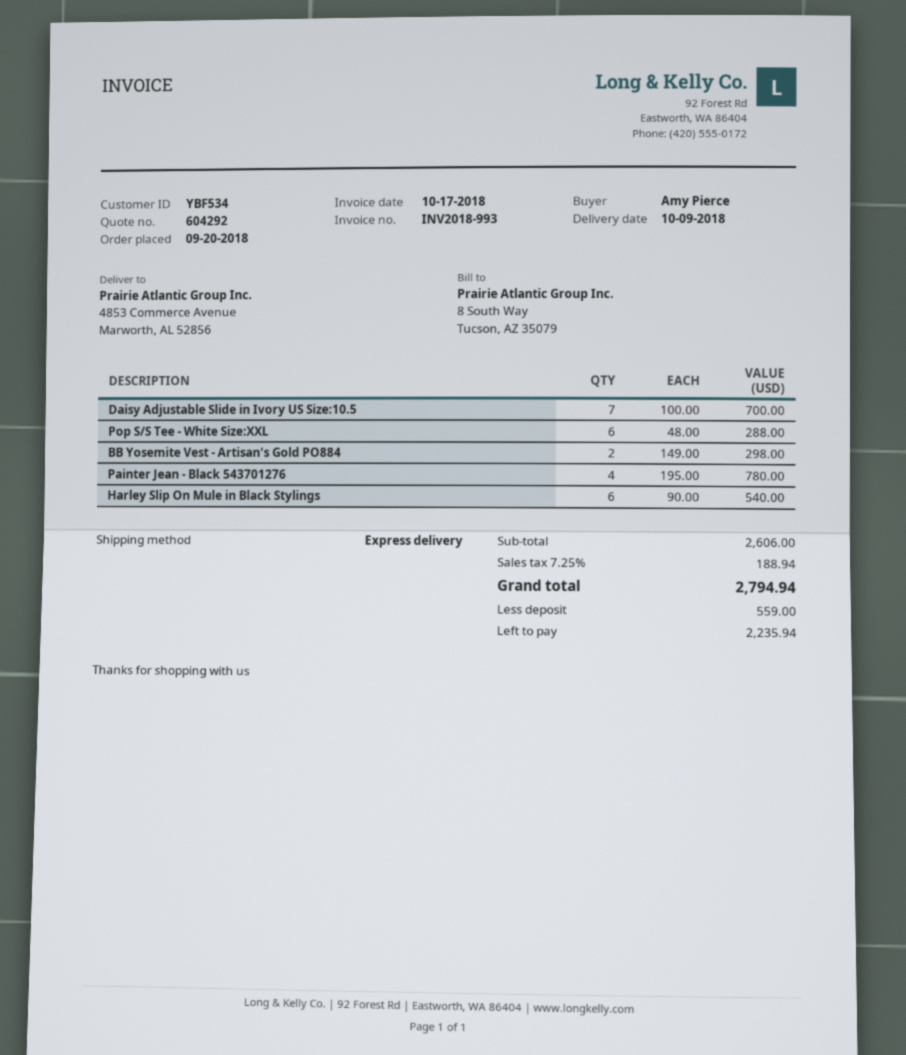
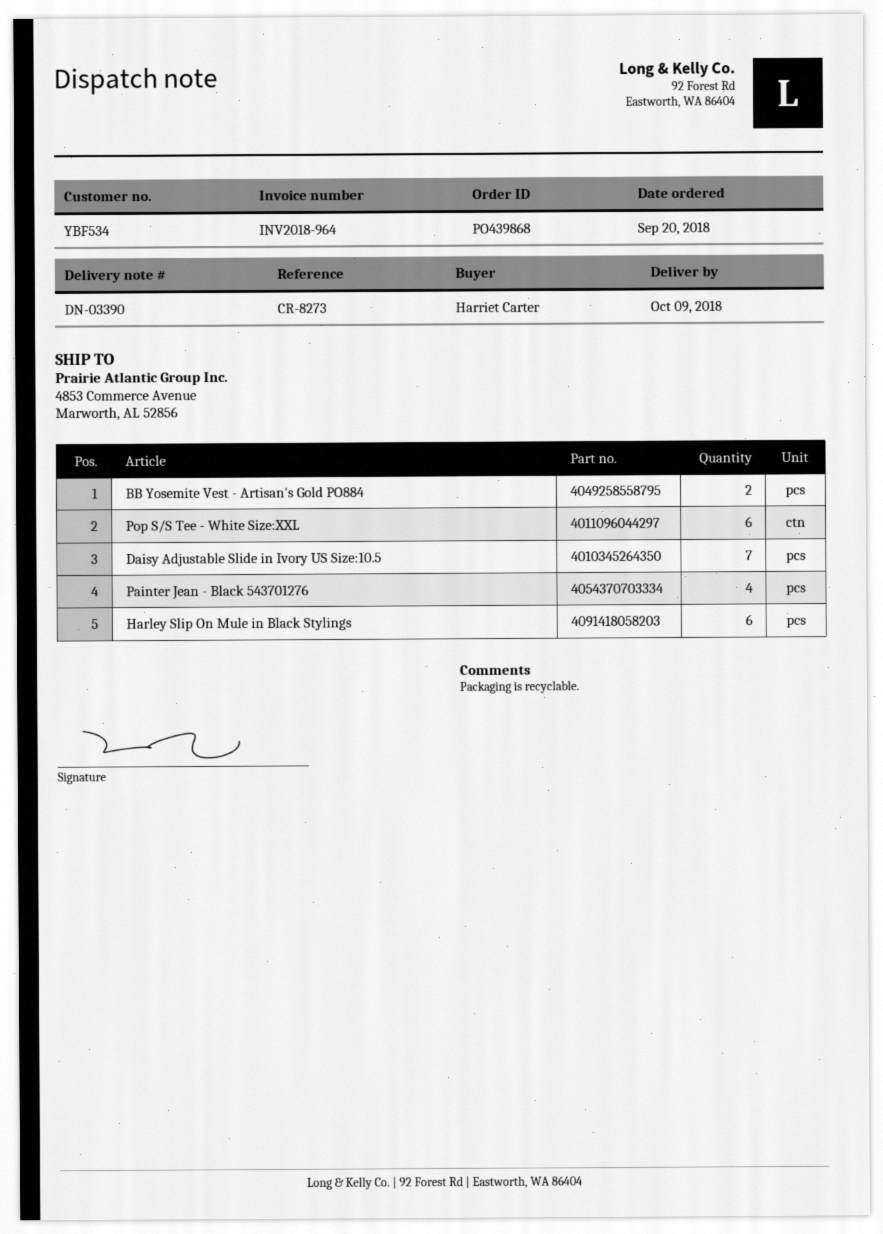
invoice number: INV2018-993 -> INV2018-964
ordered by: Amy Pierce -> Harriet Carter

